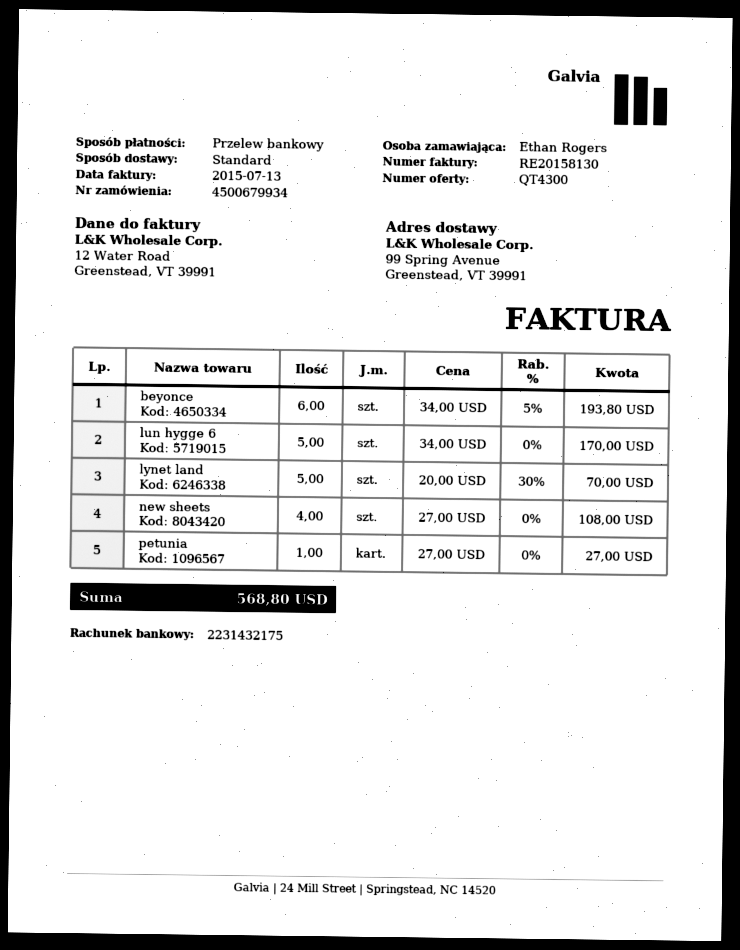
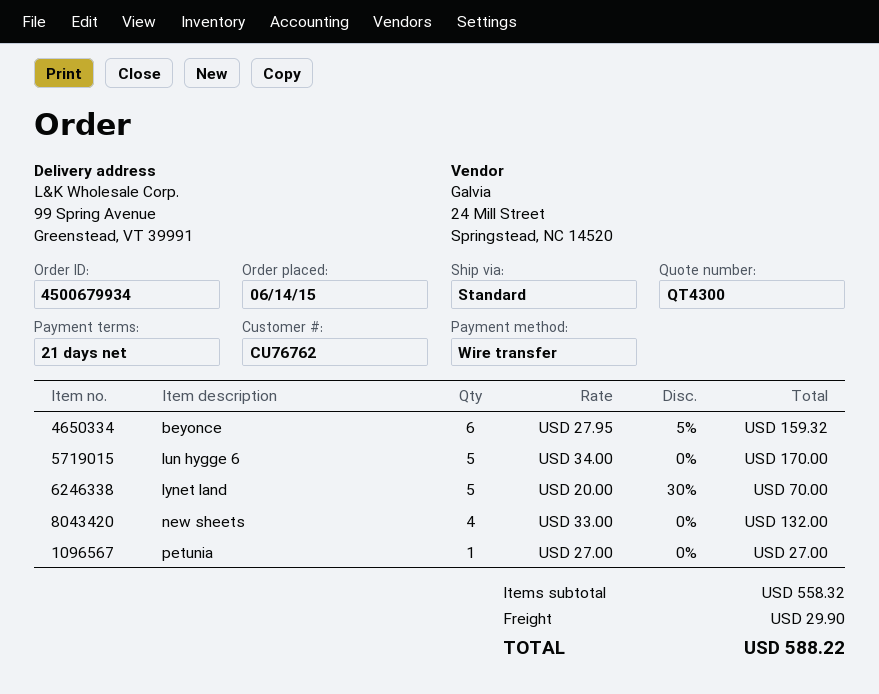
beyonce: 6 x 34.00 - 5% = 193.80 -> 6 x 27.95 - 5% = 159.32
new sheets: 4 x 27.00 = 108.00 -> 4 x 33.00 = 132.00
shipping: none -> 29.90
total: 568.80 -> 588.22

